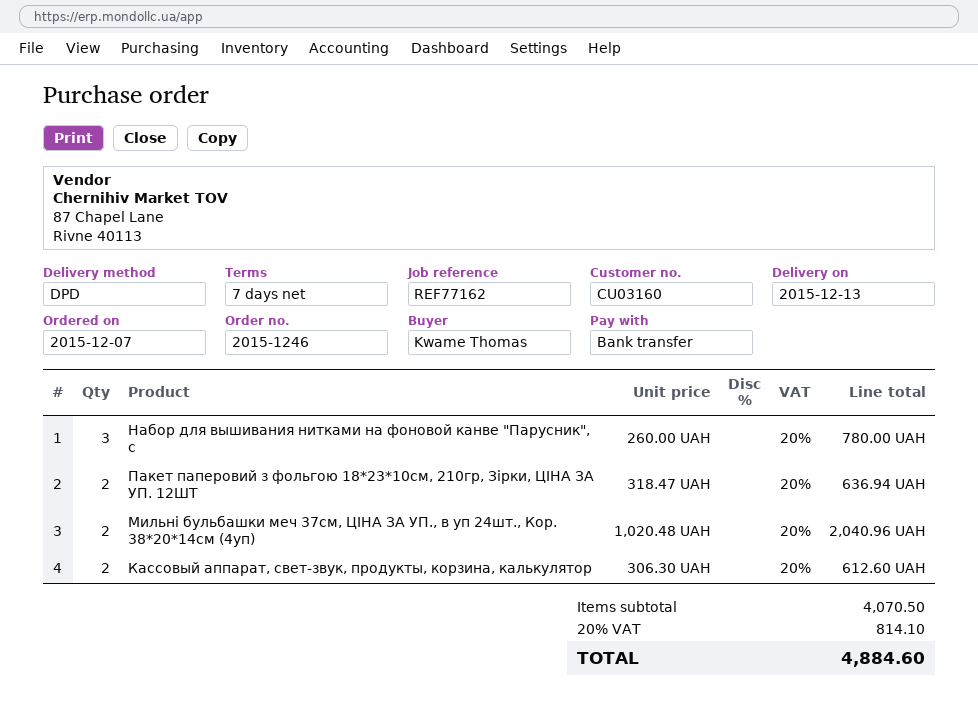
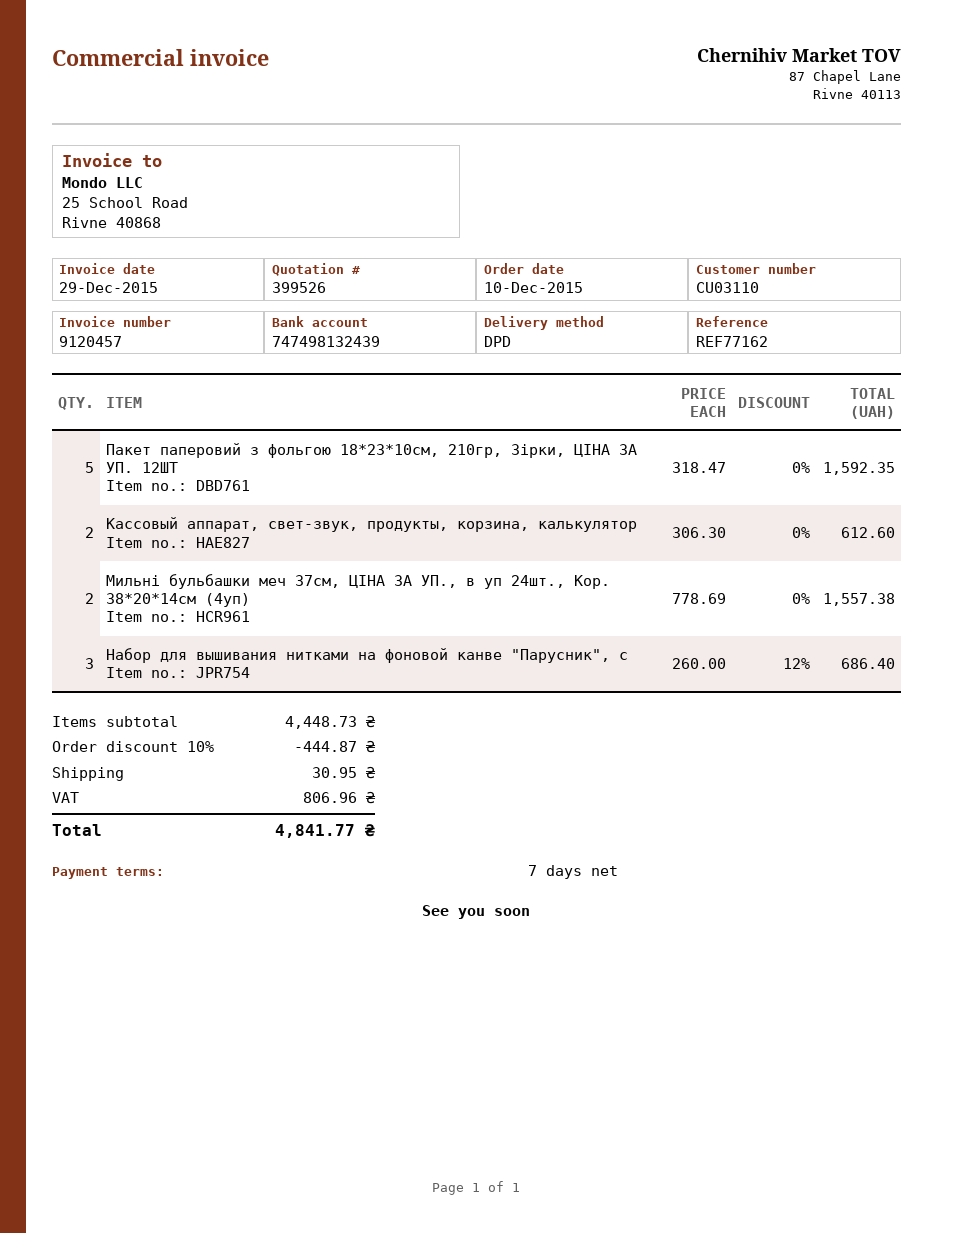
order date: 2015-12-07 -> 2015-12-10
customer number: CU03160 -> CU03110
Набор для вышивания нитками на фоновой канве "Парусник", с: 3 x 260.00 = 780.00 -> 3 x 260.00 - 12% = 686.40
Пакет паперовий з фольгою 18*23*10см, 210гр, Зірки, ЦІНА ЗА УП. 12ШТ: 2 x 318.47 = 636.94 -> 5 x 318.47 = 1592.35
Мильні бульбашки меч 37см, ЦІНА ЗА УП., в уп 24шт., Кор. 38*20*14см (4уп): 2 x 1020.48 = 2040.96 -> 2 x 778.69 = 1557.38
subtotal: 4070.50 -> 4448.73
discount: none -> 10% = 444.87
shipping: none -> 30.95
tax: 814.10 -> 806.96
total: 4884.60 -> 4841.77

